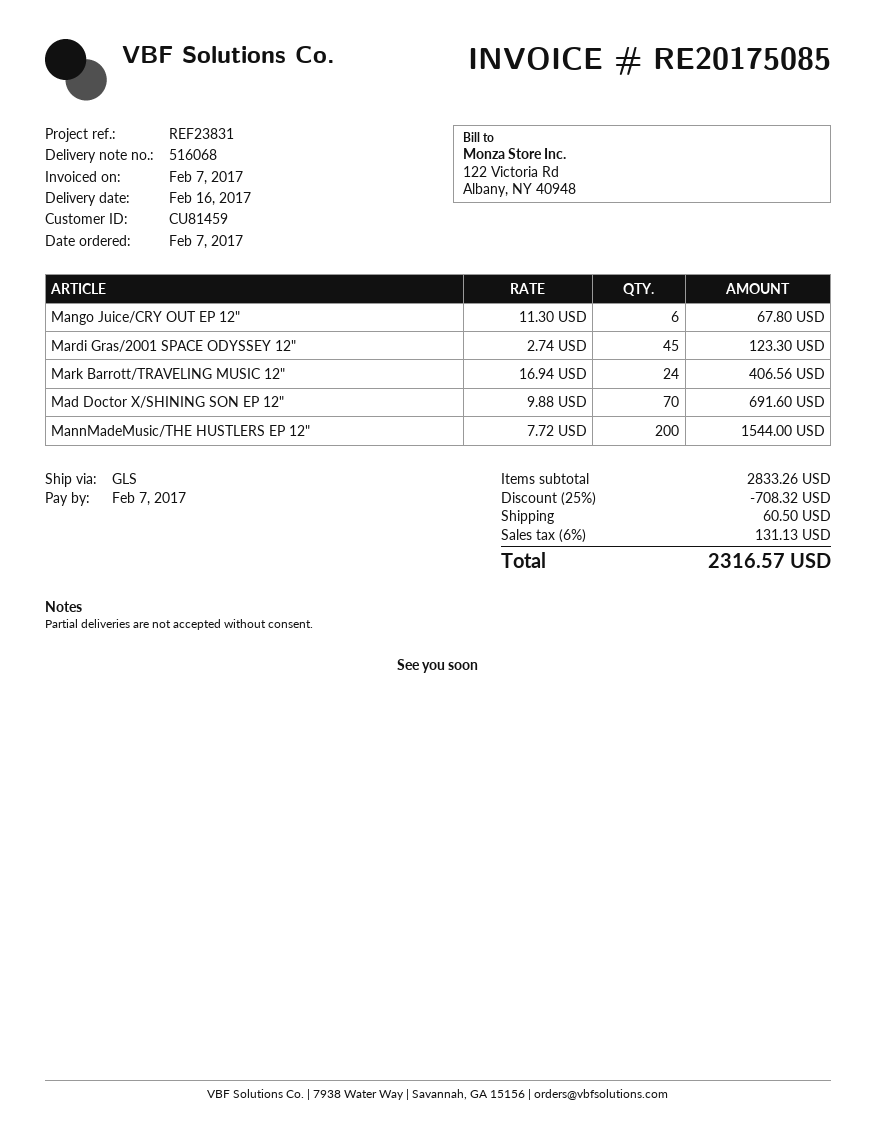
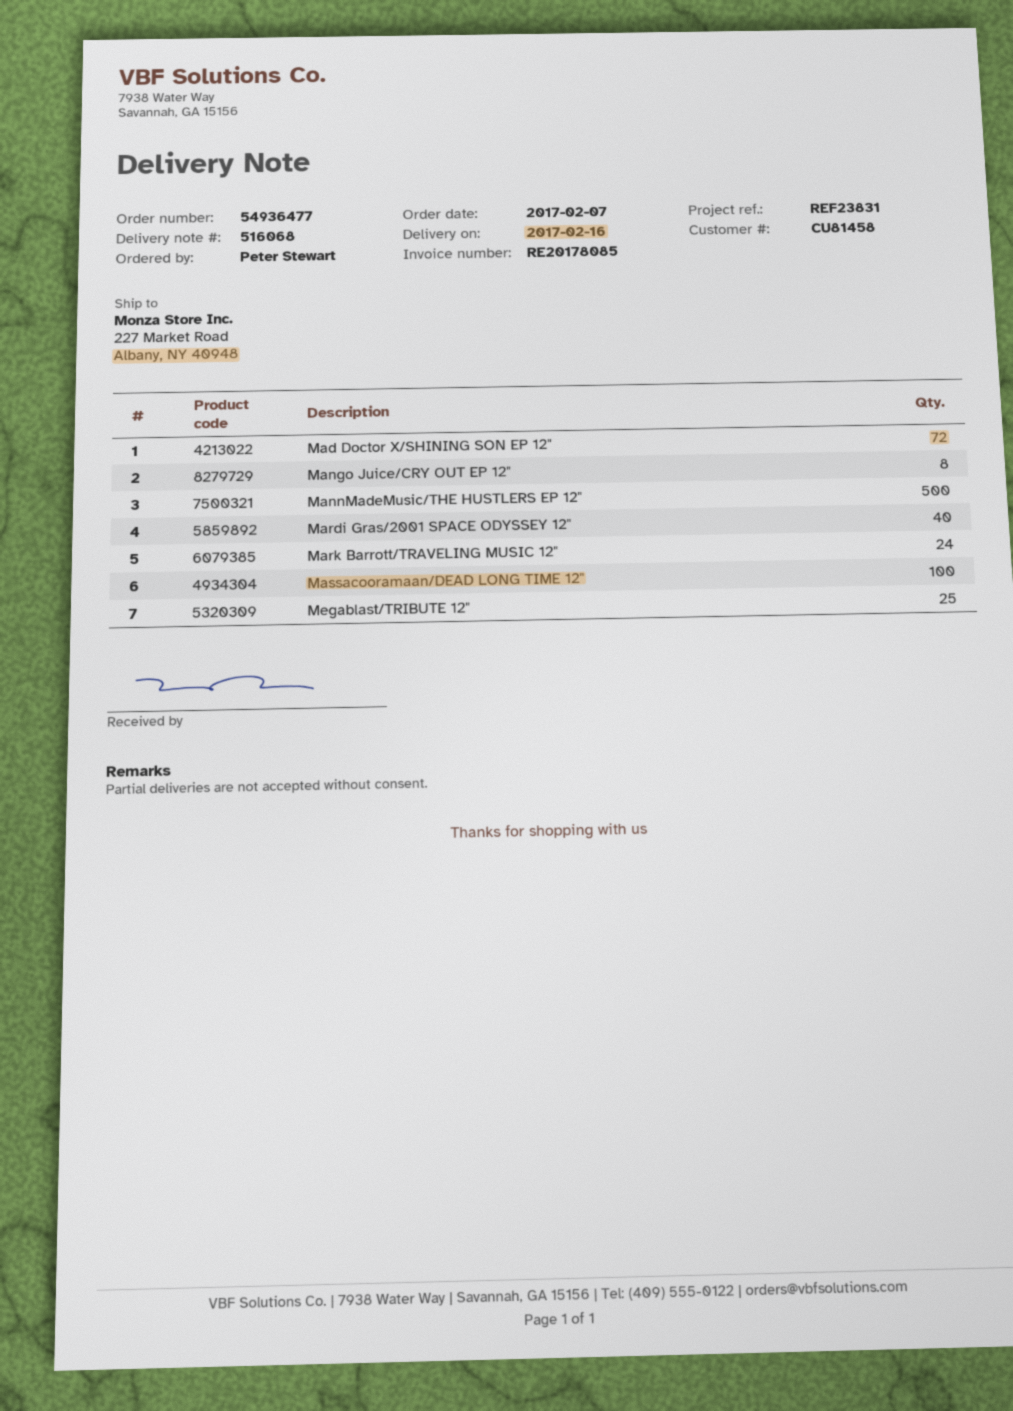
invoice number: RE20175085 -> RE20178085
customer number: CU81459 -> CU81458
Mango Juice/CRY OUT EP 12": 6 -> 8
Mardi Gras/2001 SPACE ODYSSEY 12": 45 -> 40
Mad Doctor X/SHINING SON EP 12": 70 -> 72
MannMadeMusic/THE HUSTLERS EP 12": 200 -> 500
Massacooramaan/DEAD LONG TIME 12": none -> 100
Megablast/TRIBUTE 12": none -> 25

